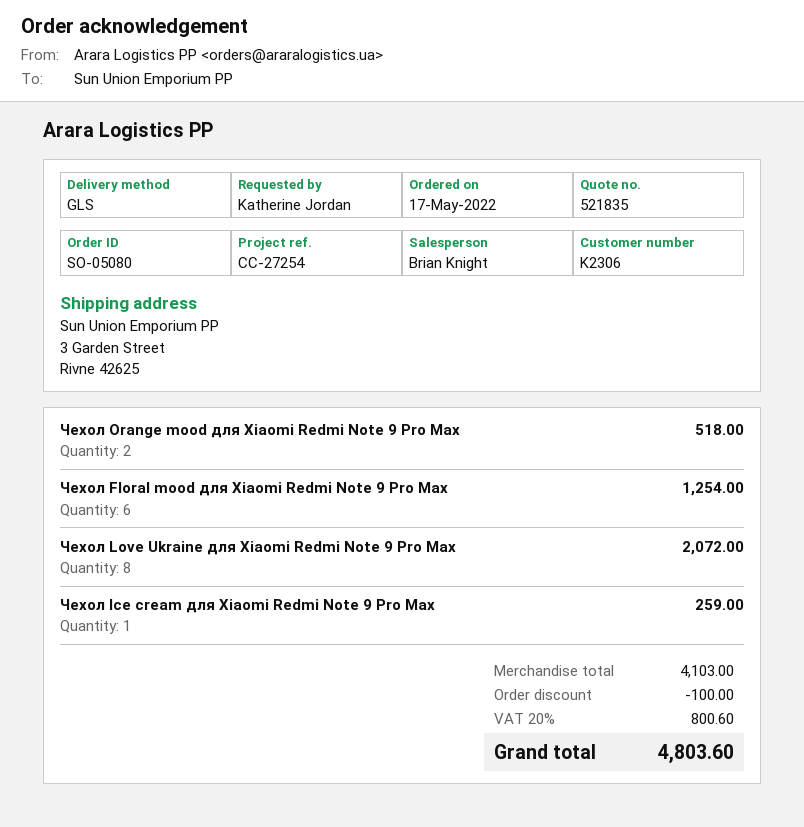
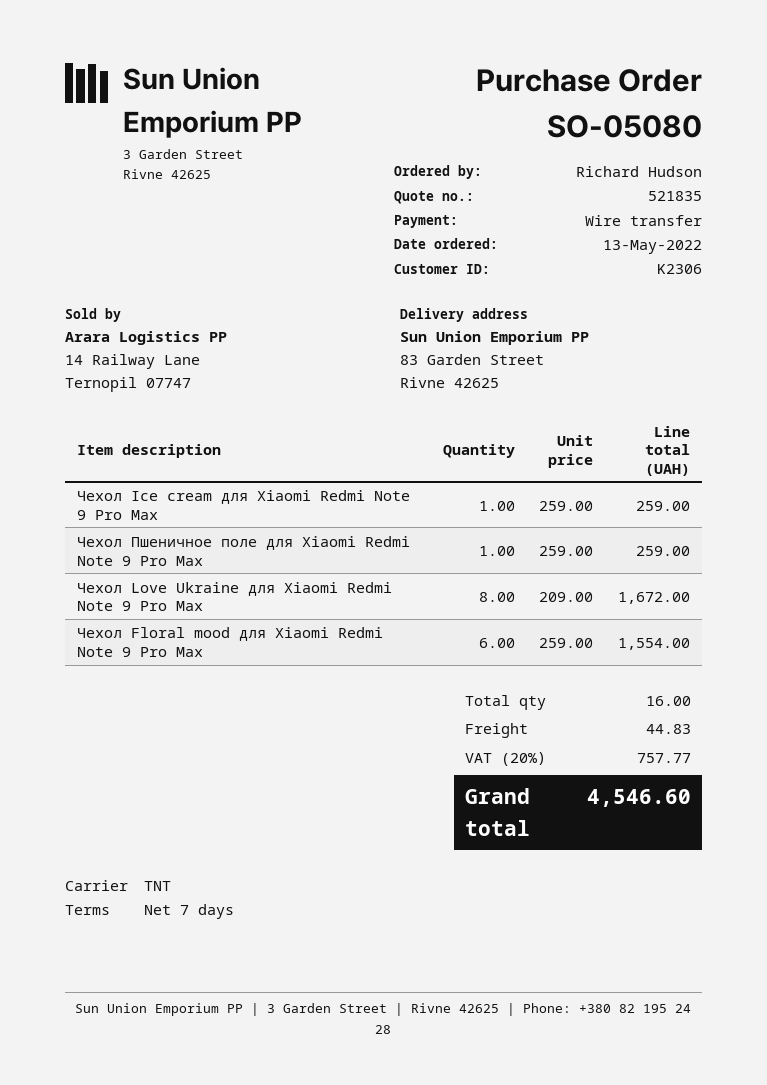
order date: 2022-05-17 -> 2022-05-13
ordered by: Katherine Jordan -> Richard Hudson
shipping method: GLS -> TNT
ship to: 3 Garden Street, Rivne 42625 -> 83 Garden Street, Rivne 42625
Чехол Orange mood для Xiaomi Redmi Note 9 Pro Max: 2 for 518.00 -> none
Чехол Floral mood для Xiaomi Redmi Note 9 Pro Max: 6 for 1254.00 -> 6 for 1554.00
Чехол Love Ukraine для Xiaomi Redmi Note 9 Pro Max: 8 for 2072.00 -> 8 for 1672.00
Чехол Пшеничное поле для Xiaomi Redmi Note 9 Pro Max: none -> 1 for 259.00
discount: 100.00 -> none
shipping: none -> 44.83
tax: 20% = 800.60 -> 20% = 757.77
total: 4803.60 -> 4546.60

